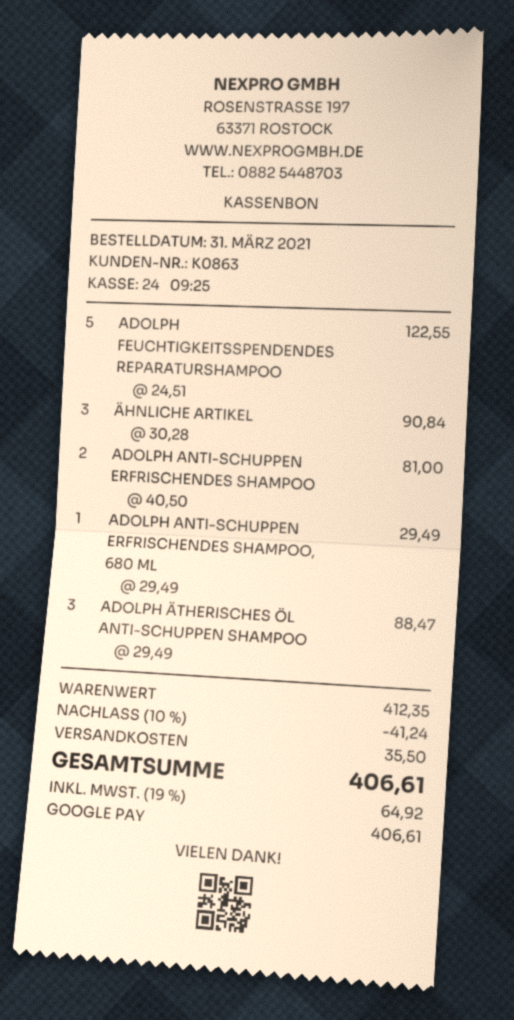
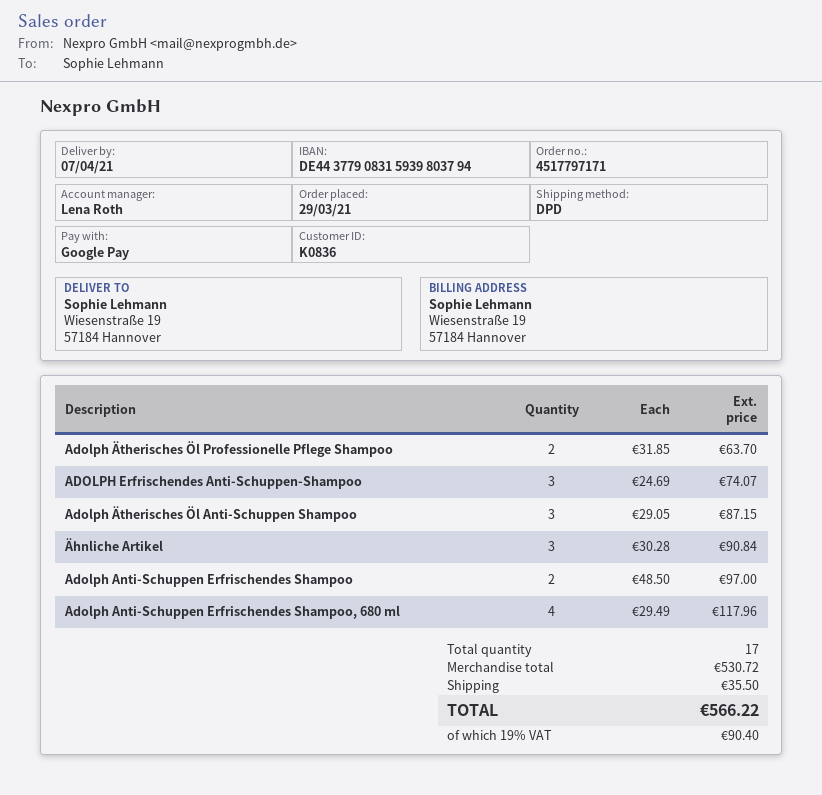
order date: 2021-03-31 -> 2021-03-29
customer number: K0863 -> K0836
ADOLPH FEUCHTIGKEITSSPENDENDES REPARATURSHAMPOO: 5 x 24.51 = 122.55 -> none
ADOLPH ANTI-SCHUPPEN ERFRISCHENDES SHAMPOO: 2 x 40.50 = 81.00 -> 2 x 48.50 = 97.00
ADOLPH ANTI-SCHUPPEN ERFRISCHENDES SHAMPOO, 680 ML: 1 x 29.49 = 29.49 -> 4 x 29.49 = 117.96
ADOLPH ÄTHERISCHES ÖL ANTI-SCHUPPEN SHAMPOO: 3 x 29.49 = 88.47 -> 3 x 29.05 = 87.15
Adolph Ätherisches Öl Professionelle Pflege Shampoo: none -> 2 x 31.85 = 63.70
ADOLPH Erfrischendes Anti-Schuppen-Shampoo: none -> 3 x 24.69 = 74.07
subtotal: 412.35 -> 530.72
discount: 10% = 41.24 -> none
tax: 19% = 64.92 -> 19% = 90.40
total: 406.61 -> 566.22

